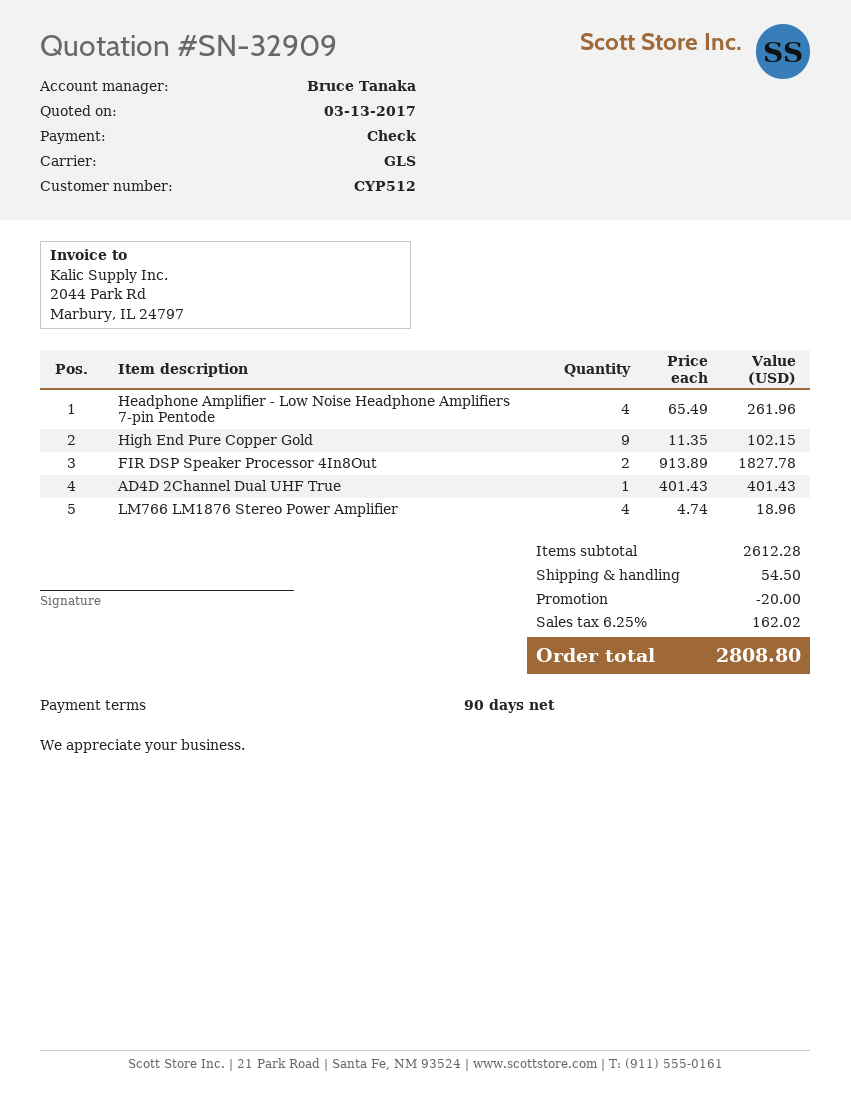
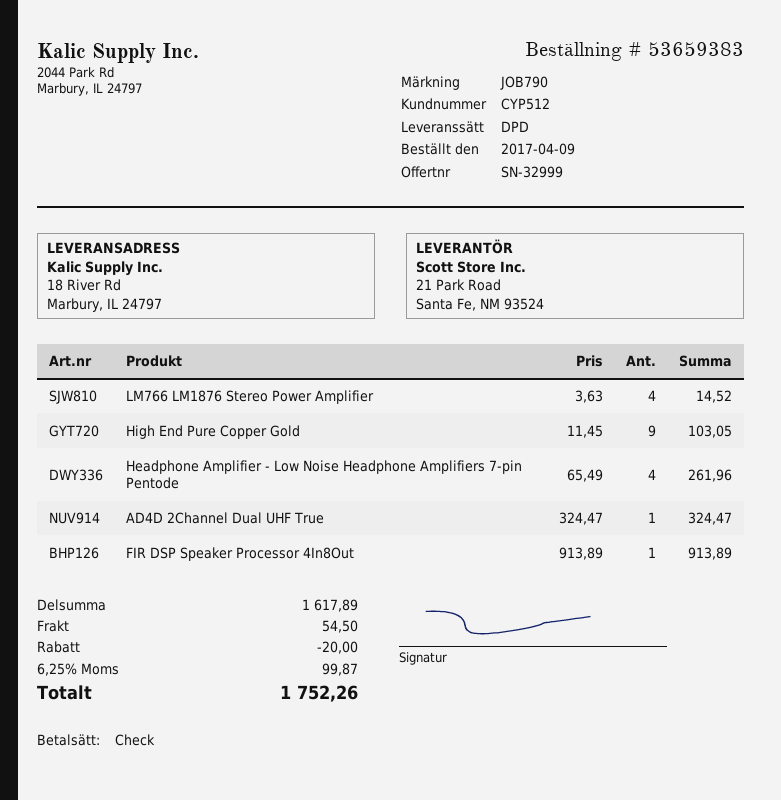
quote number: SN-32909 -> SN-32999
shipping method: GLS -> DPD
High End Pure Copper Gold: 9 x 11.35 = 102.15 -> 9 x 11.45 = 103.05
FIR DSP Speaker Processor 4In8Out: 2 x 913.89 = 1827.78 -> 1 x 913.89 = 913.89
AD4D 2Channel Dual UHF True: 1 x 401.43 = 401.43 -> 1 x 324.47 = 324.47
LM766 LM1876 Stereo Power Amplifier: 4 x 4.74 = 18.96 -> 4 x 3.63 = 14.52
subtotal: 2612.28 -> 1617.89
tax: 6.25% = 162.02 -> 6.25% = 99.87
total: 2808.80 -> 1752.26

